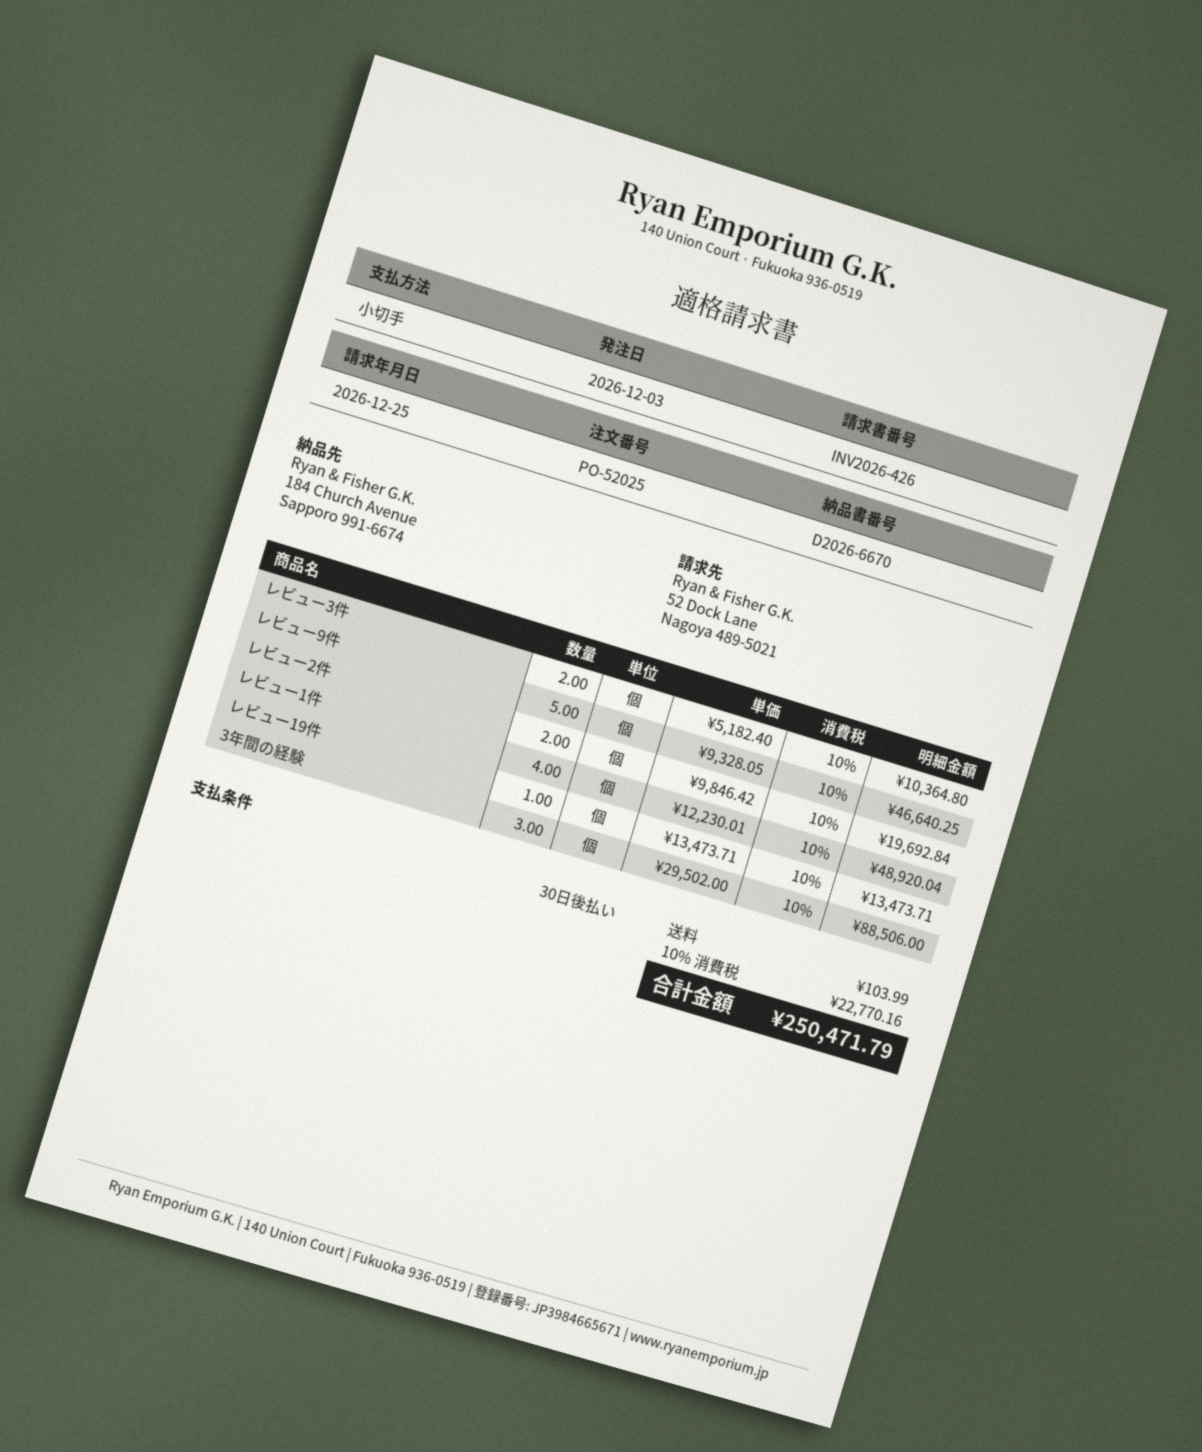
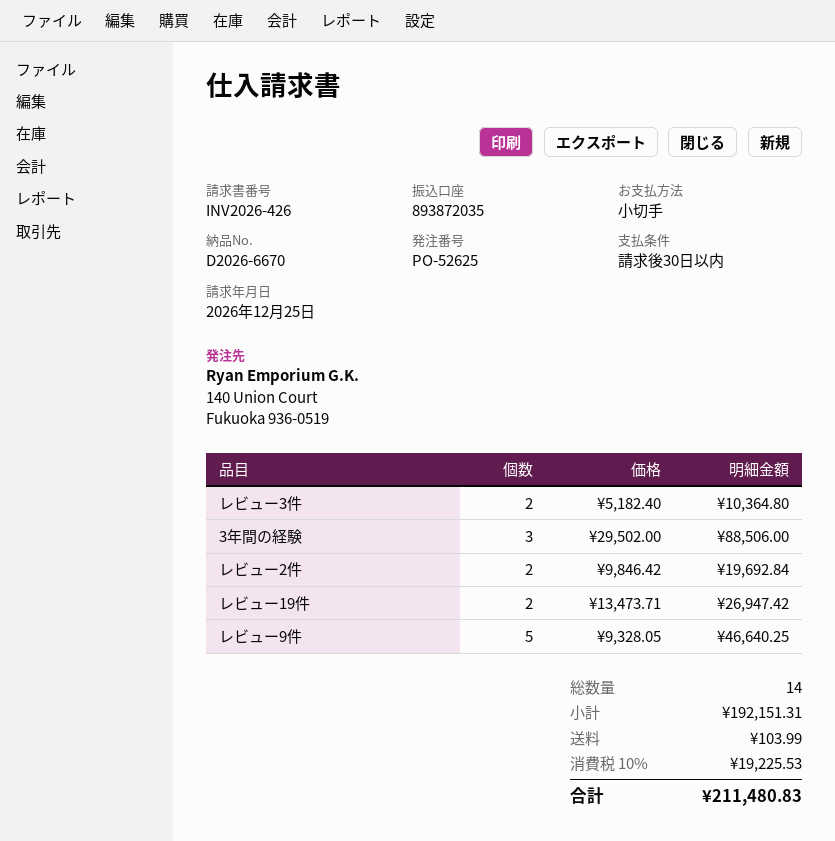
order number: PO-52025 -> PO-52625
レビュー1件: 4 x 12230.01 = 48920.04 -> none
レビュー19件: 1 x 13473.71 = 13473.71 -> 2 x 13473.71 = 26947.42
tax: 10% = 22770.16 -> 10% = 19225.53
total: 250471.79 -> 211480.83

